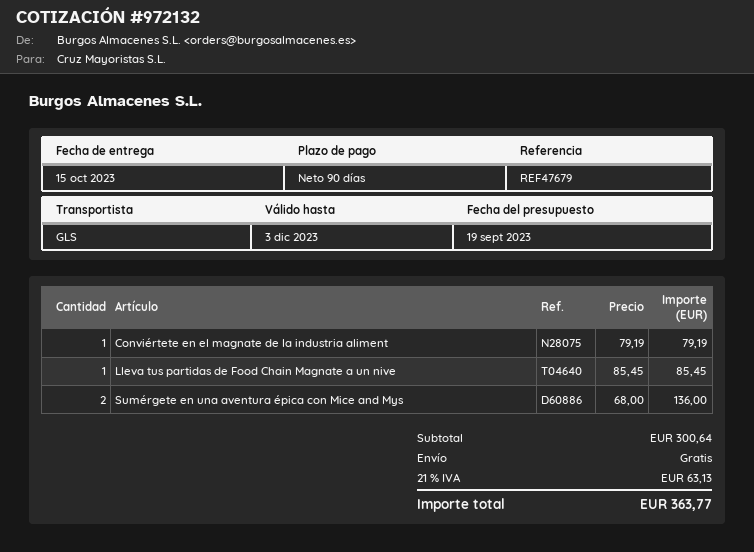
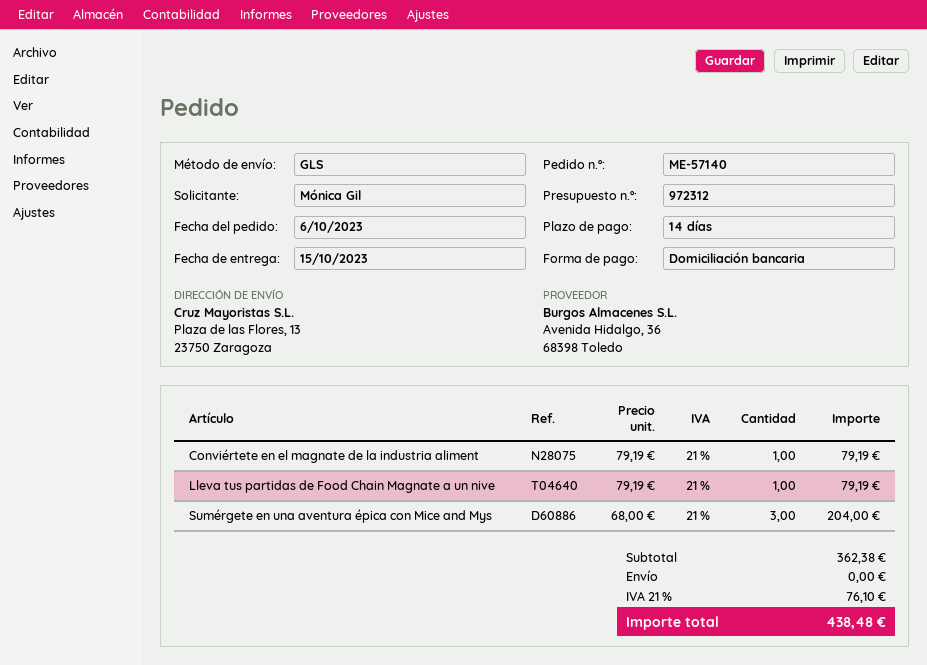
quote number: 972132 -> 972312
payment terms: 90 days -> 14 days
Lleva tus partidas de Food Chain Magnate a un nive: 1 x 85.45 = 85.45 -> 1 x 79.19 = 79.19
Sumérgete en una aventura épica con Mice and Mys: 2 x 68.00 = 136.00 -> 3 x 68.00 = 204.00
subtotal: 300.64 -> 362.38
tax: 21% = 63.13 -> 21% = 76.10
total: 363.77 -> 438.48

